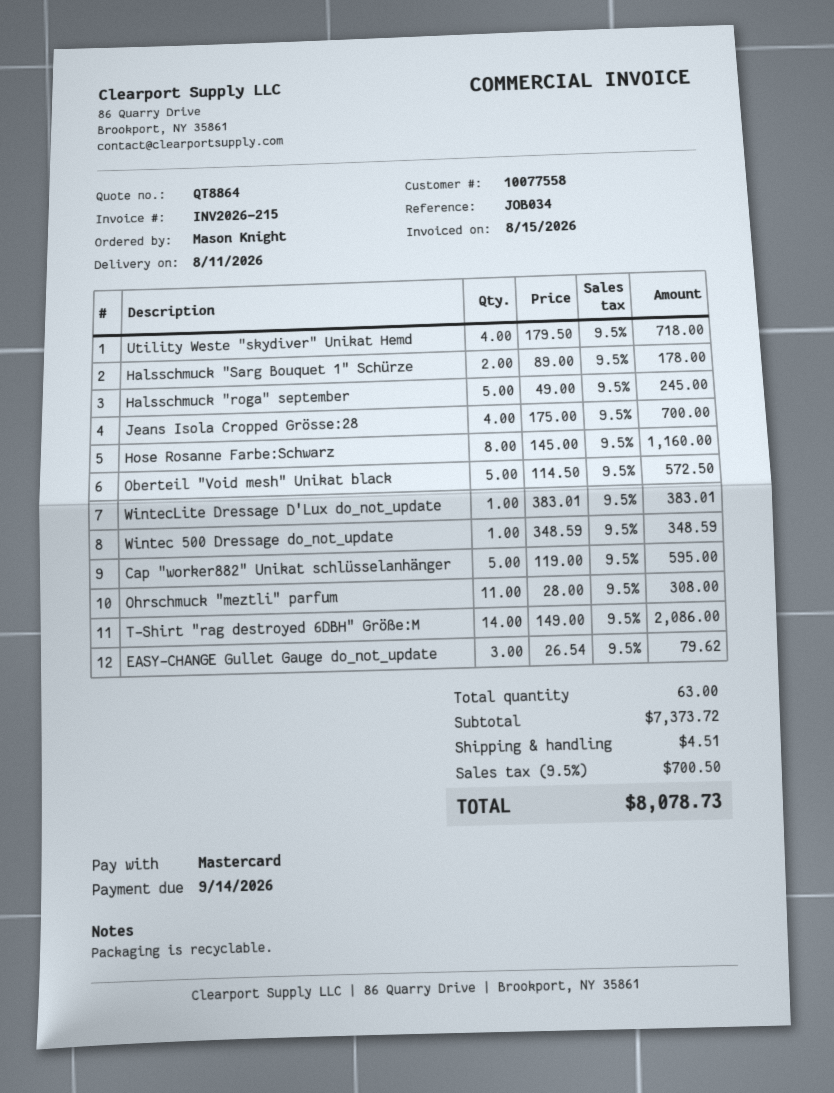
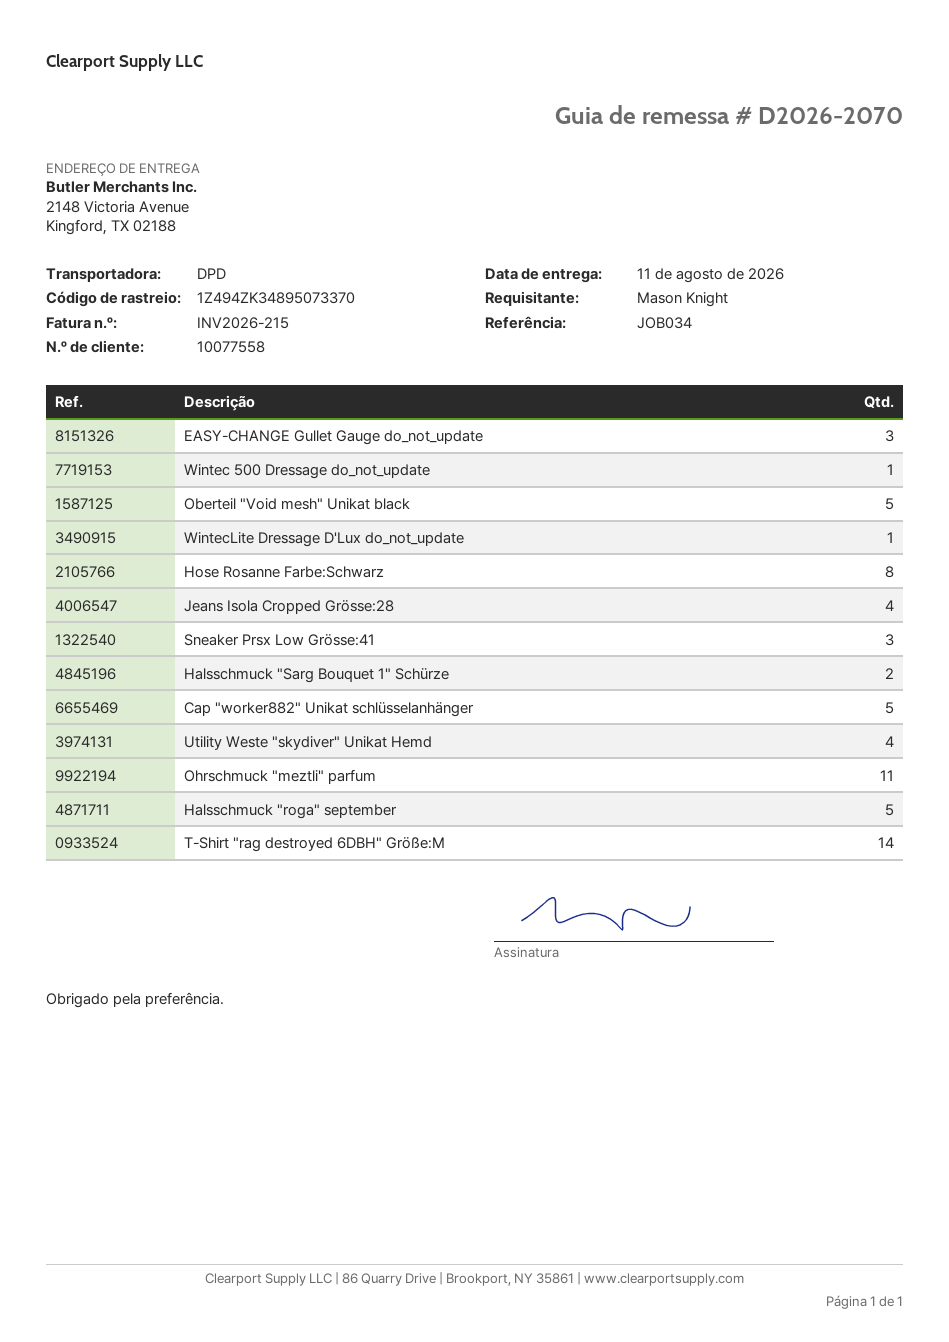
Sneaker Prsx Low Grösse:41: none -> 3

